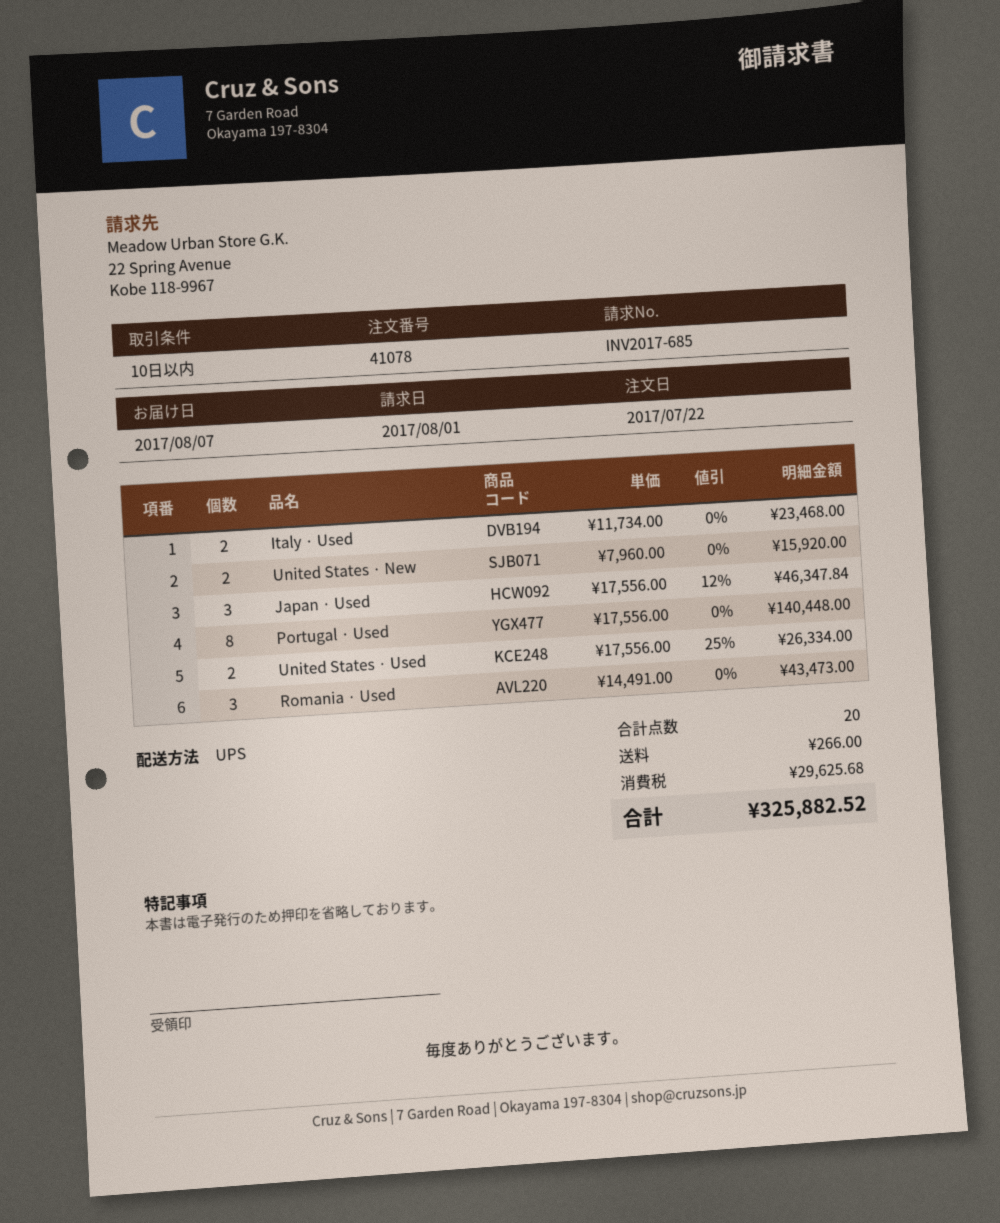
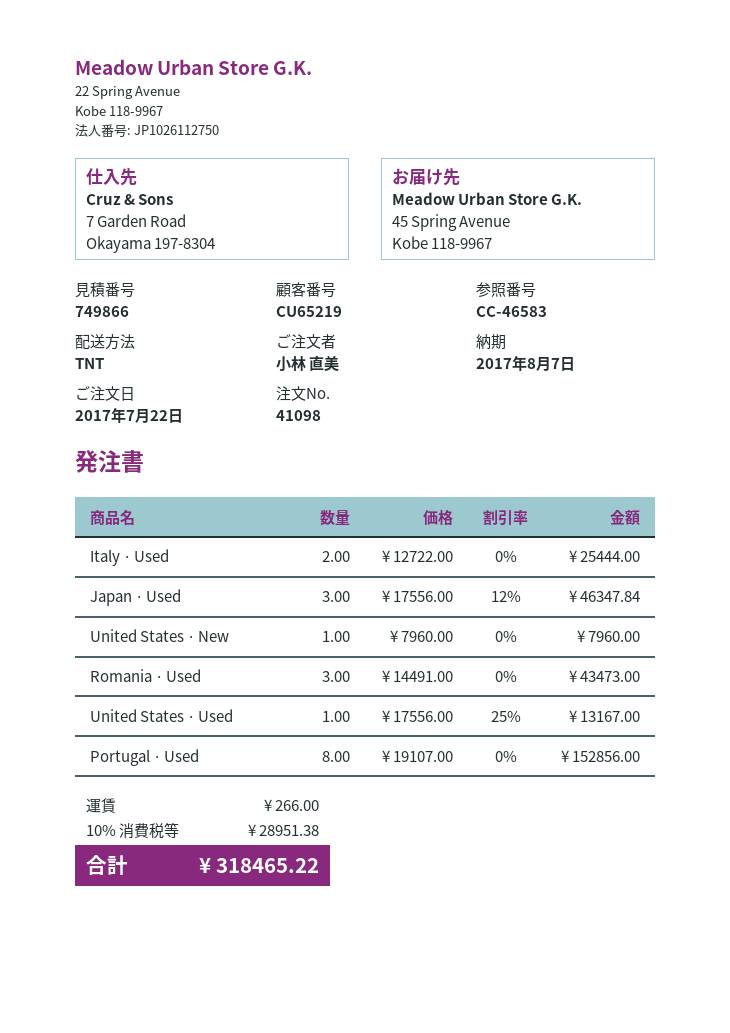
order number: 41078 -> 41098
shipping method: UPS -> TNT
Italy · Used: 2 x 11734.00 = 23468.00 -> 2 x 12722.00 = 25444.00
United States · New: 2 x 7960.00 = 15920.00 -> 1 x 7960.00 = 7960.00
Portugal · Used: 8 x 17556.00 = 140448.00 -> 8 x 19107.00 = 152856.00
United States · Used: 2 x 17556.00 - 25% = 26334.00 -> 1 x 17556.00 - 25% = 13167.00
tax: 29625.68 -> 28951.38
total: 325882.52 -> 318465.22

